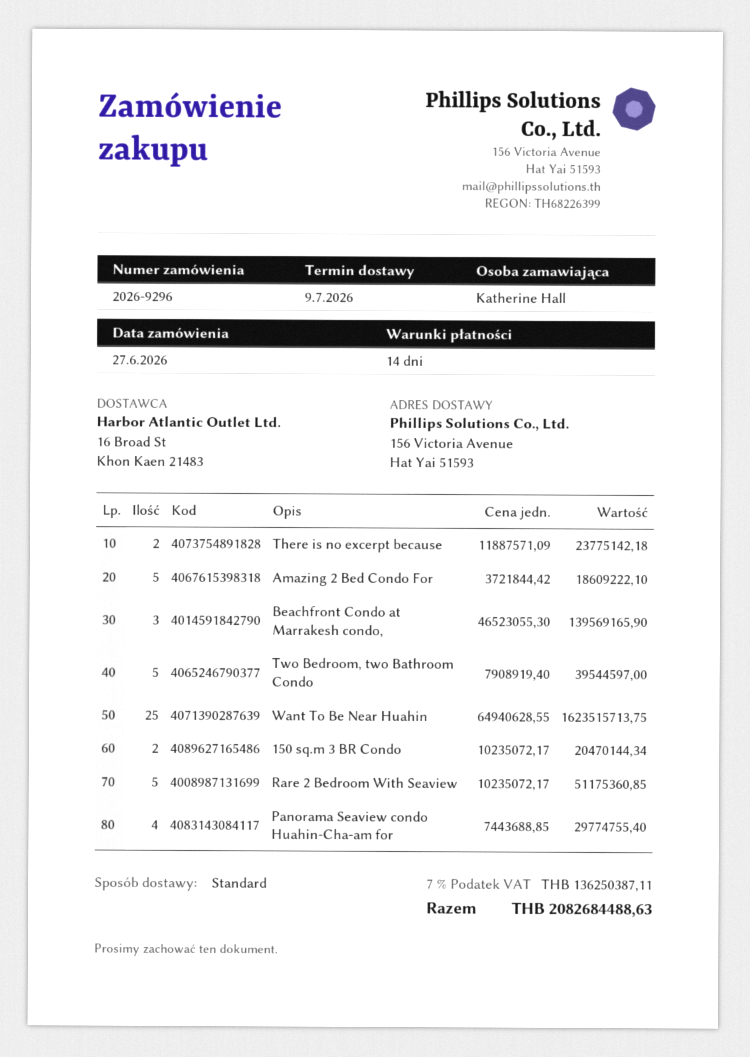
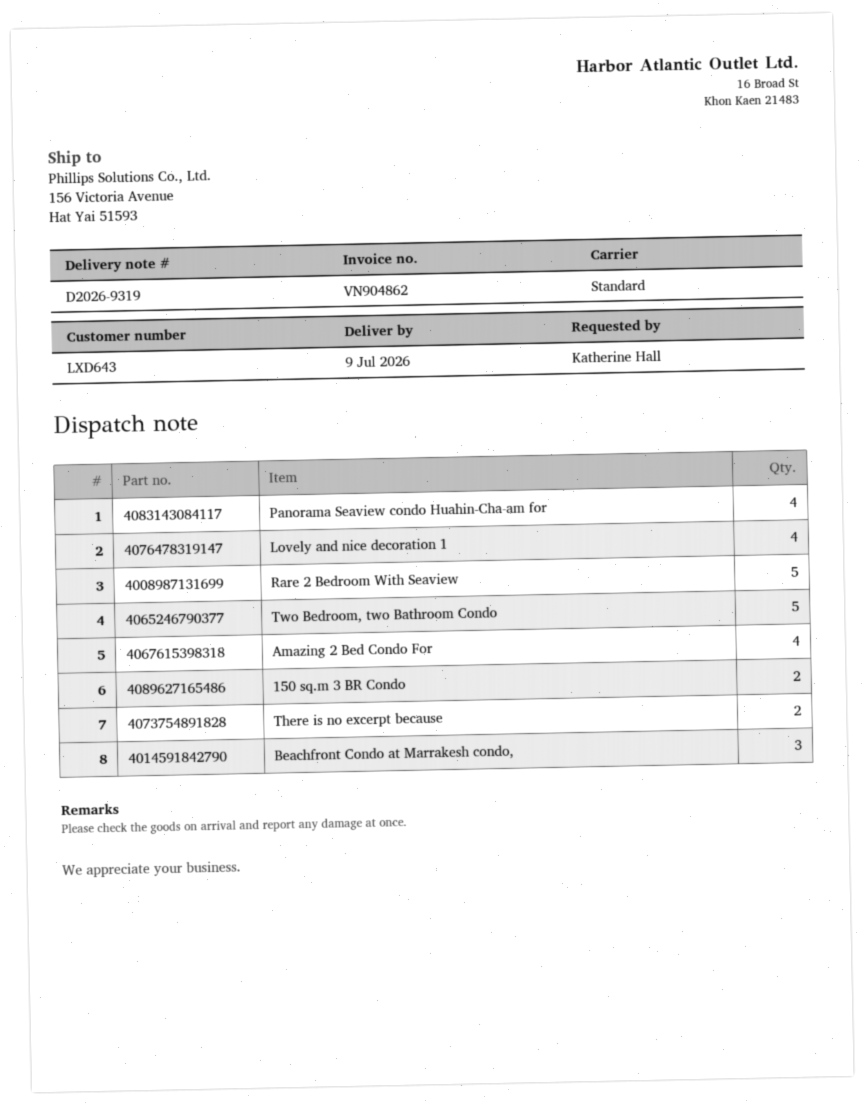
Amazing 2 Bed Condo For: 5 -> 4
Want To Be Near Huahin: 25 -> none
Lovely and nice decoration 1: none -> 4

